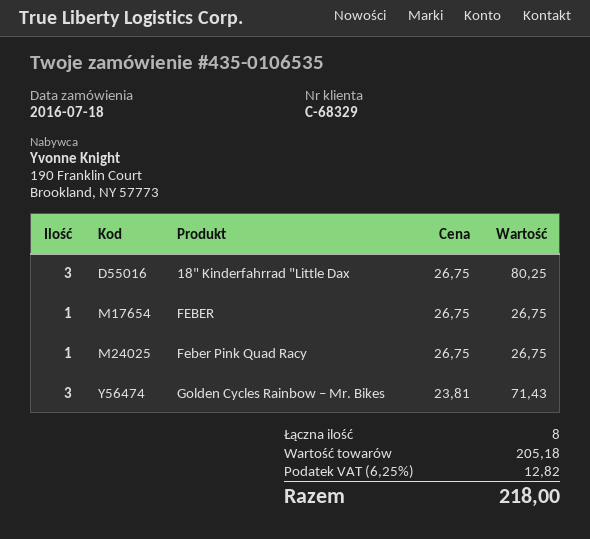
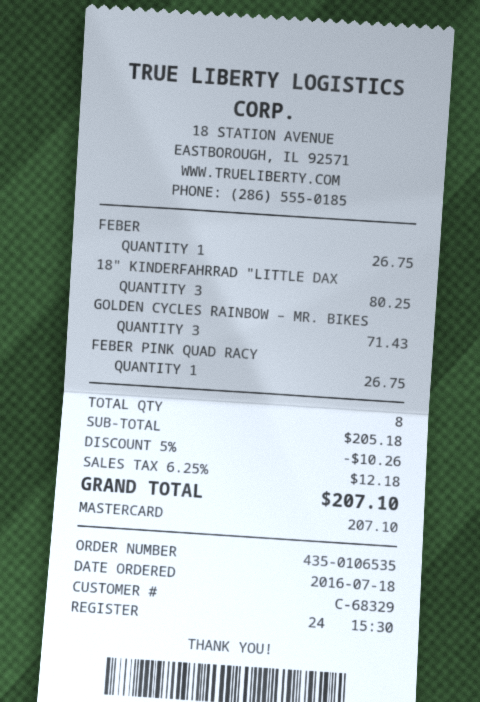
discount: none -> 5% = 10.26
tax: 6.25% = 12.82 -> 6.25% = 12.18
total: 218.00 -> 207.10

